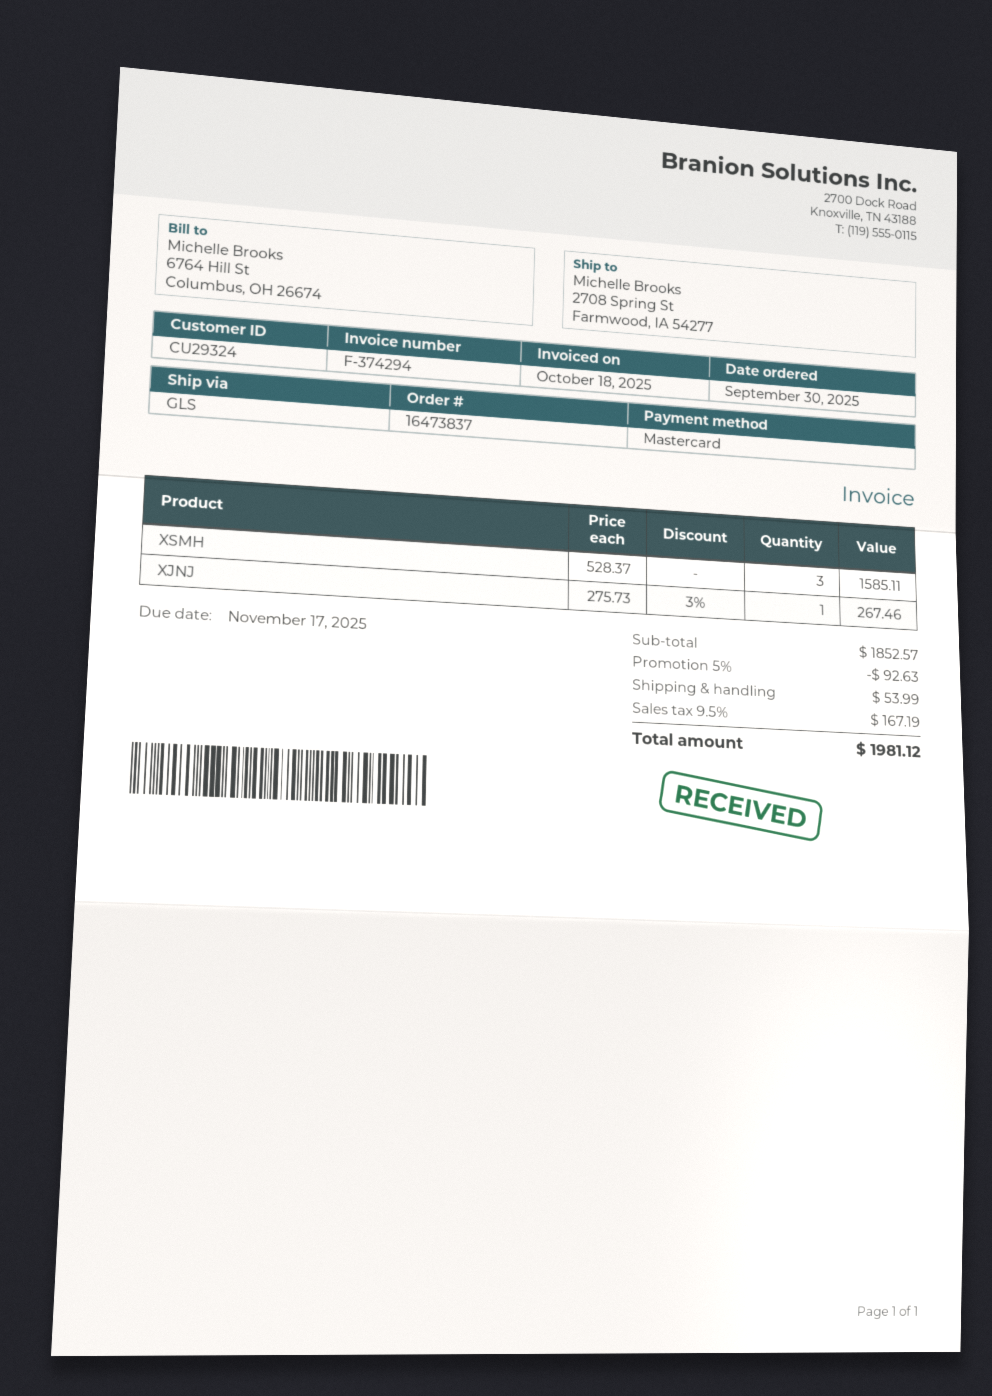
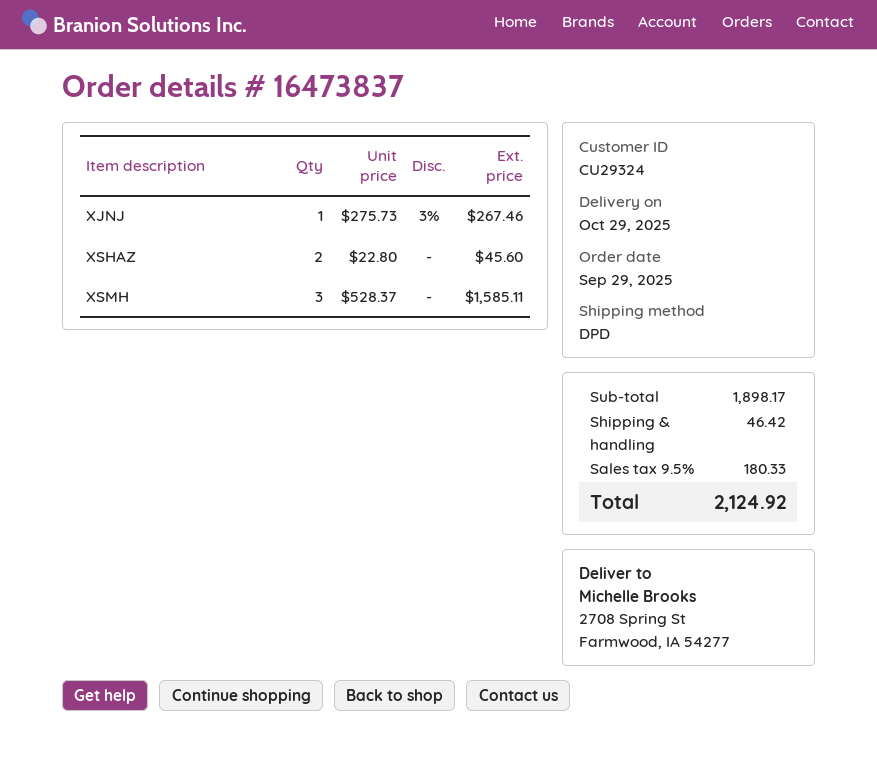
order date: 2025-09-30 -> 2025-09-29
shipping method: GLS -> DPD
XSHAZ: none -> 2 x 22.80 = 45.60
subtotal: 1852.57 -> 1898.17
discount: 5% = 92.63 -> none
shipping: 53.99 -> 46.42
tax: 9.5% = 167.19 -> 9.5% = 180.33
total: 1981.12 -> 2124.92

